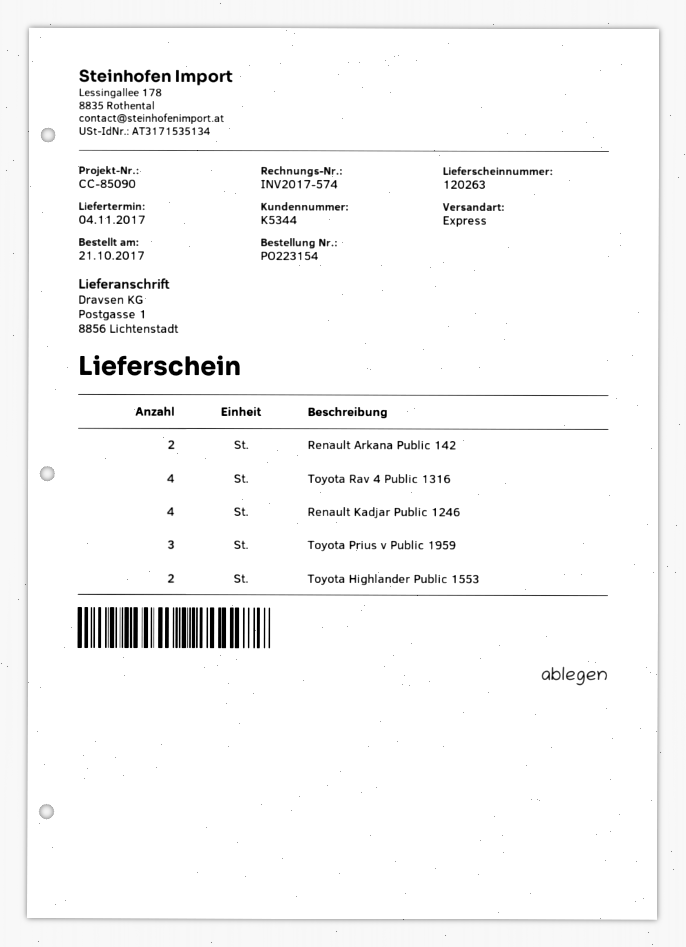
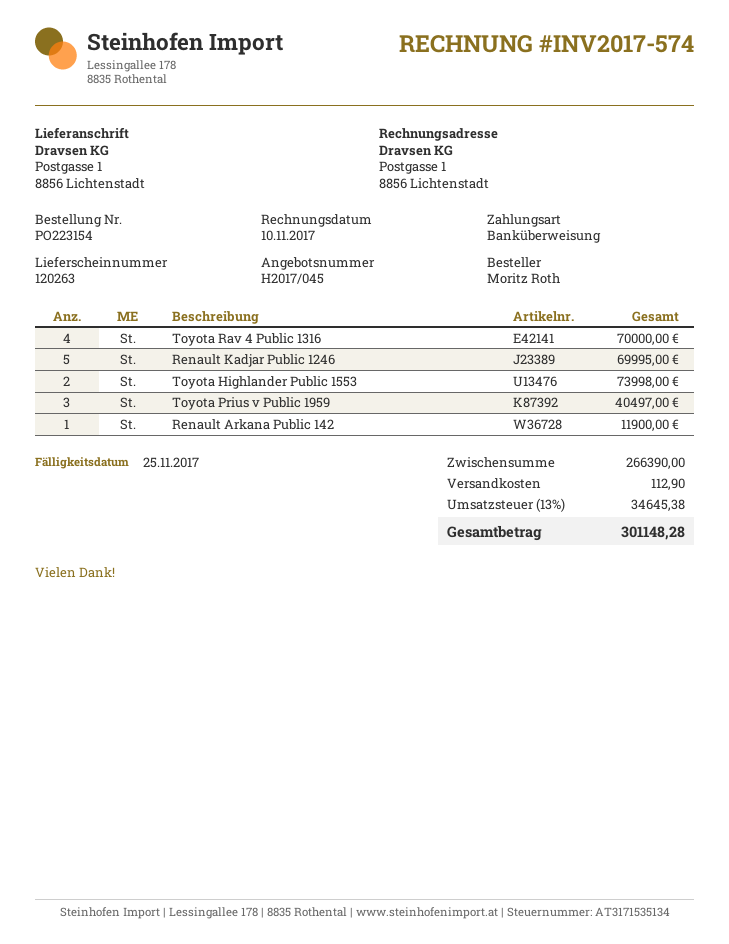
Renault Arkana Public 142: 2 -> 1
Renault Kadjar Public 1246: 4 -> 5

